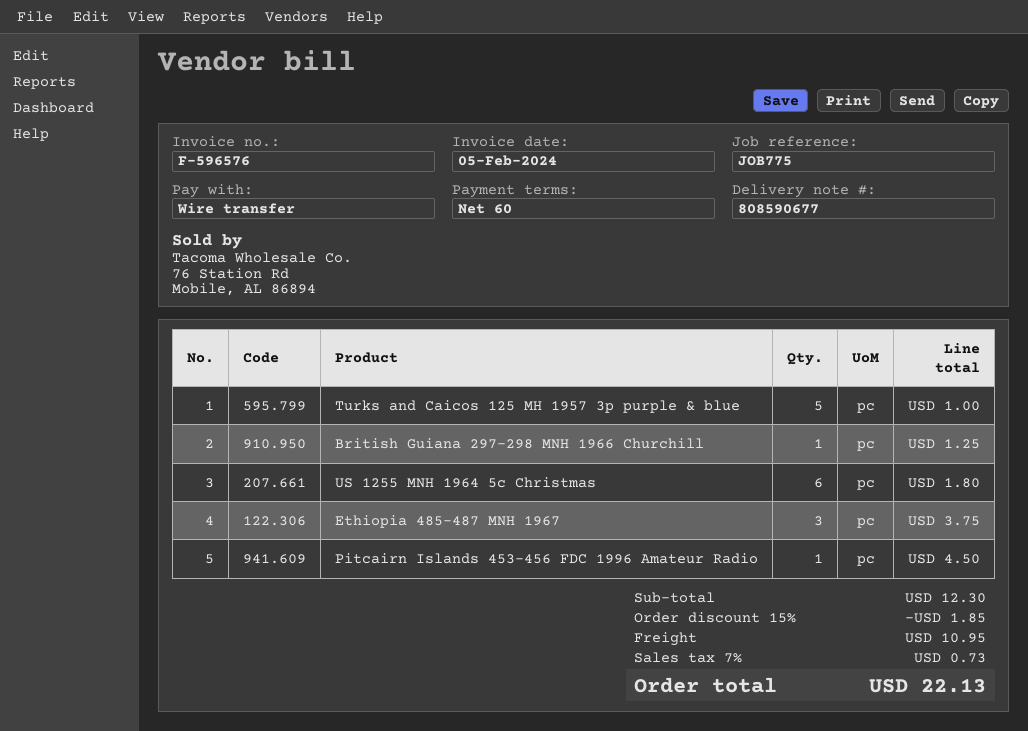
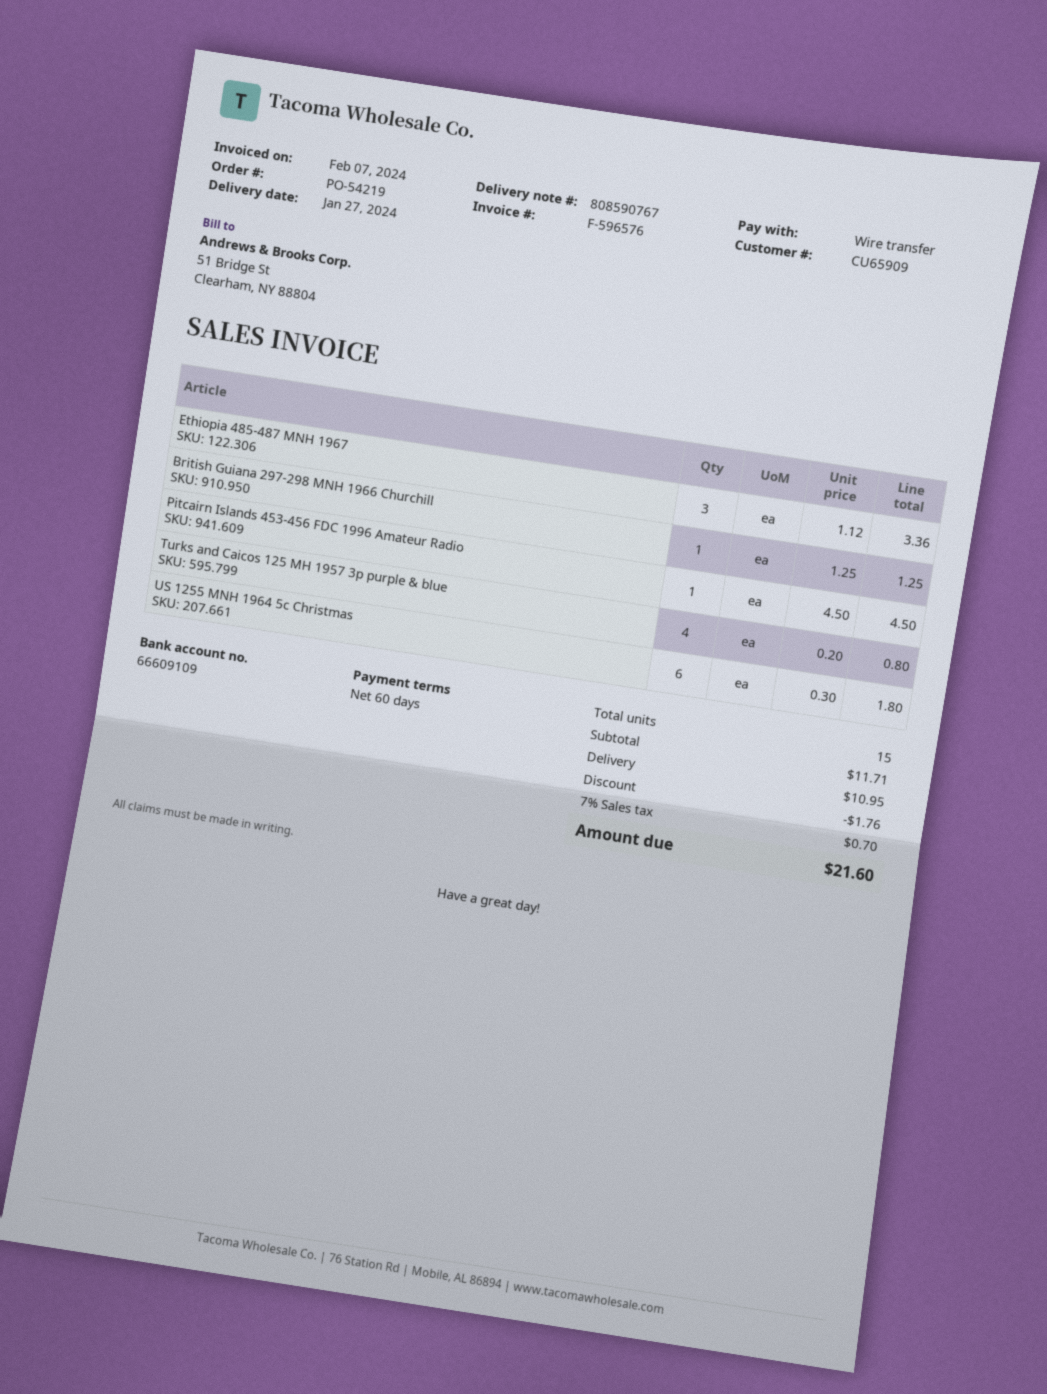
delivery note number: 808590677 -> 808590767
invoice date: 2024-02-05 -> 2024-02-07
Turks and Caicos 125 MH 1957 3p purple & blue: 5 for 1.00 -> 4 for 0.80
Ethiopia 485-487 MNH 1967: 3 for 3.75 -> 3 for 3.36
subtotal: 12.30 -> 11.71
discount: 1.85 -> 1.76
tax: 7% = 0.73 -> 7% = 0.70
total: 22.13 -> 21.60

